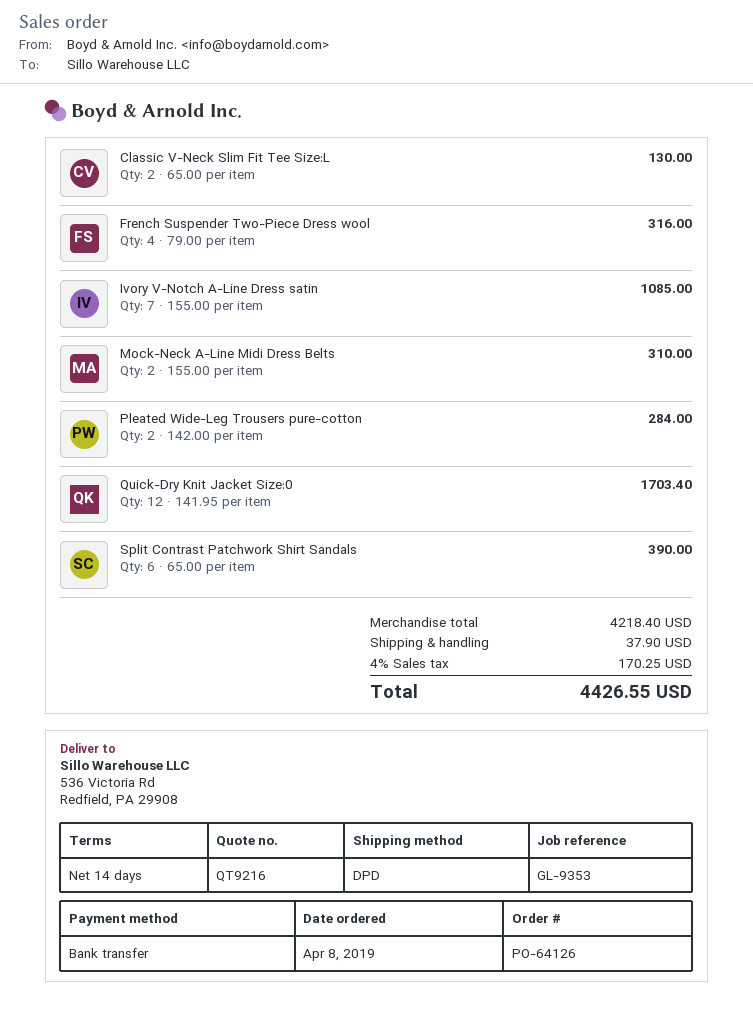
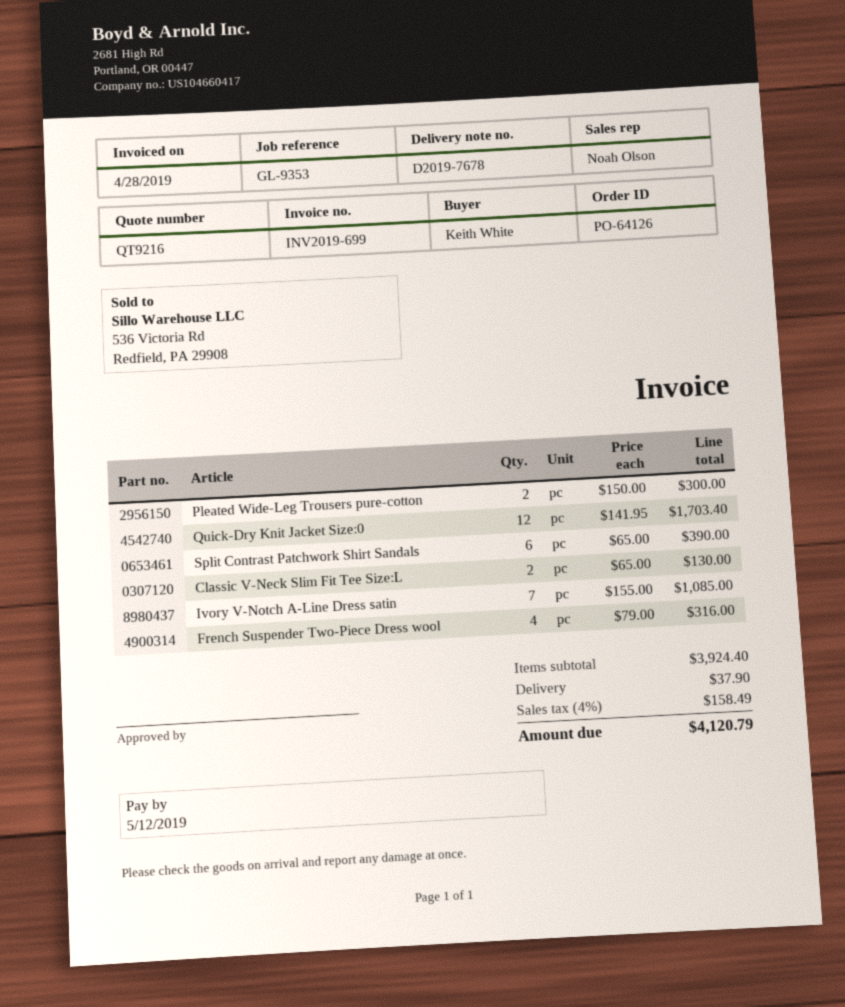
Mock-Neck A-Line Midi Dress Belts: 2 x 155.00 = 310.00 -> none
Pleated Wide-Leg Trousers pure-cotton: 2 x 142.00 = 284.00 -> 2 x 150.00 = 300.00
subtotal: 4218.40 -> 3924.40
tax: 4% = 170.25 -> 4% = 158.49
total: 4426.55 -> 4120.79

